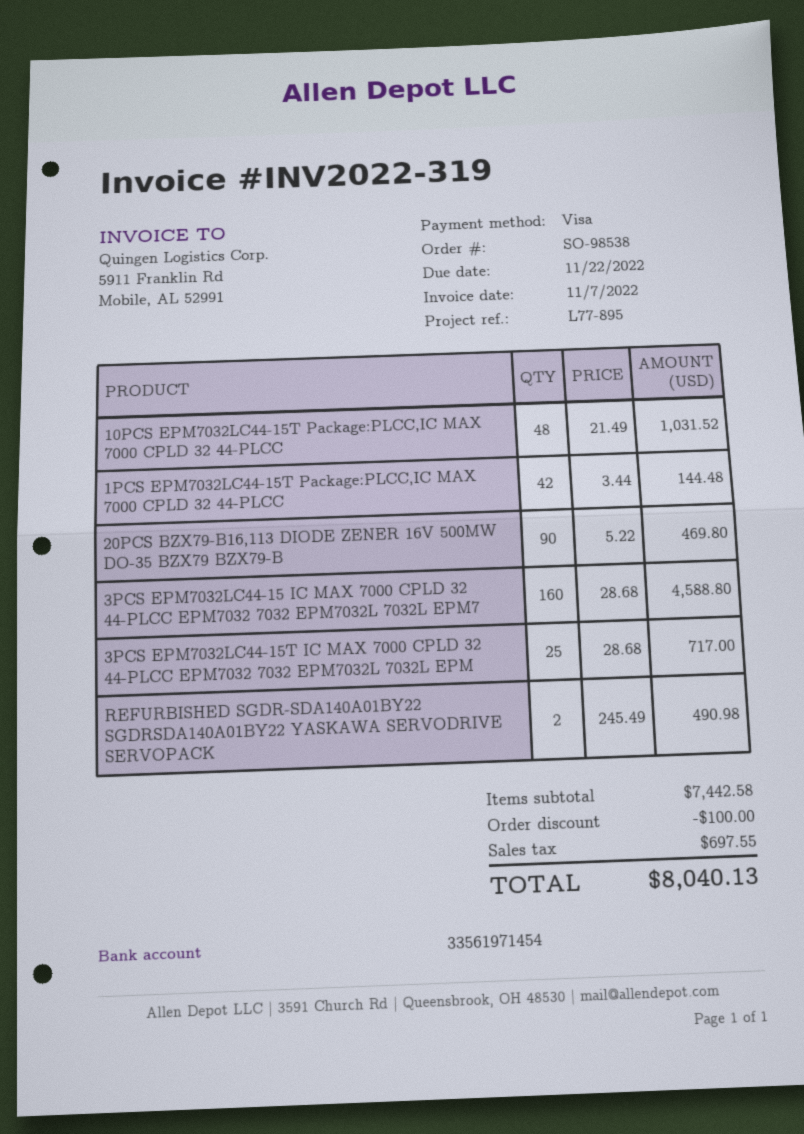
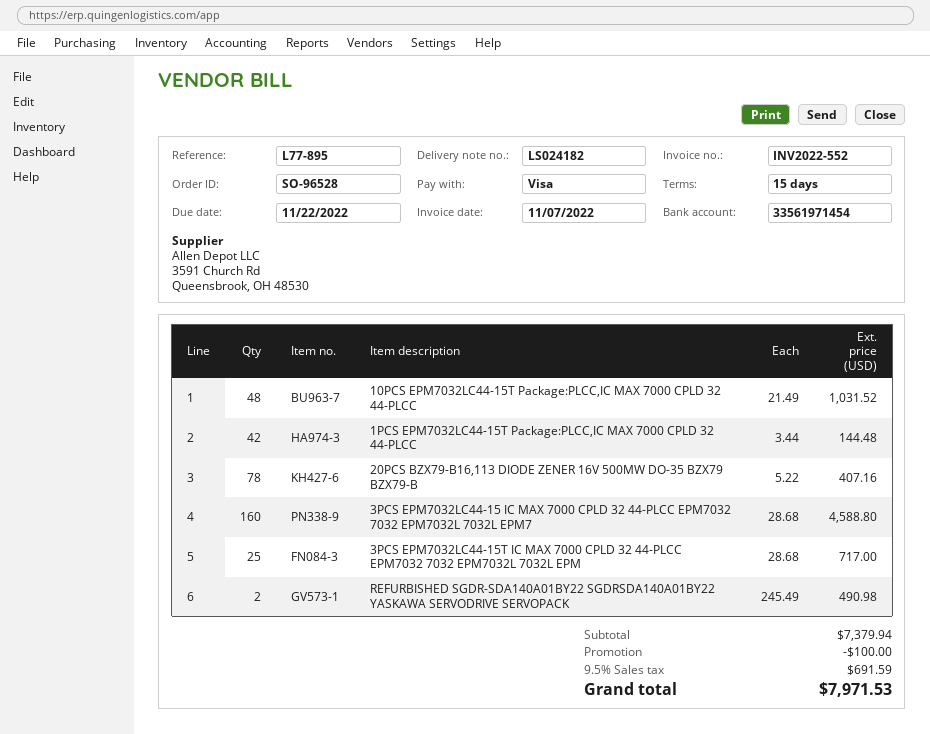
order number: SO-98538 -> SO-96528
invoice number: INV2022-319 -> INV2022-552
20PCS BZX79-B16,113 DIODE ZENER 16V 500MW DO-35 BZX79 BZX79-B: 90 x 5.22 = 469.80 -> 78 x 5.22 = 407.16
subtotal: 7442.58 -> 7379.94
tax: 697.55 -> 691.59
total: 8040.13 -> 7971.53

